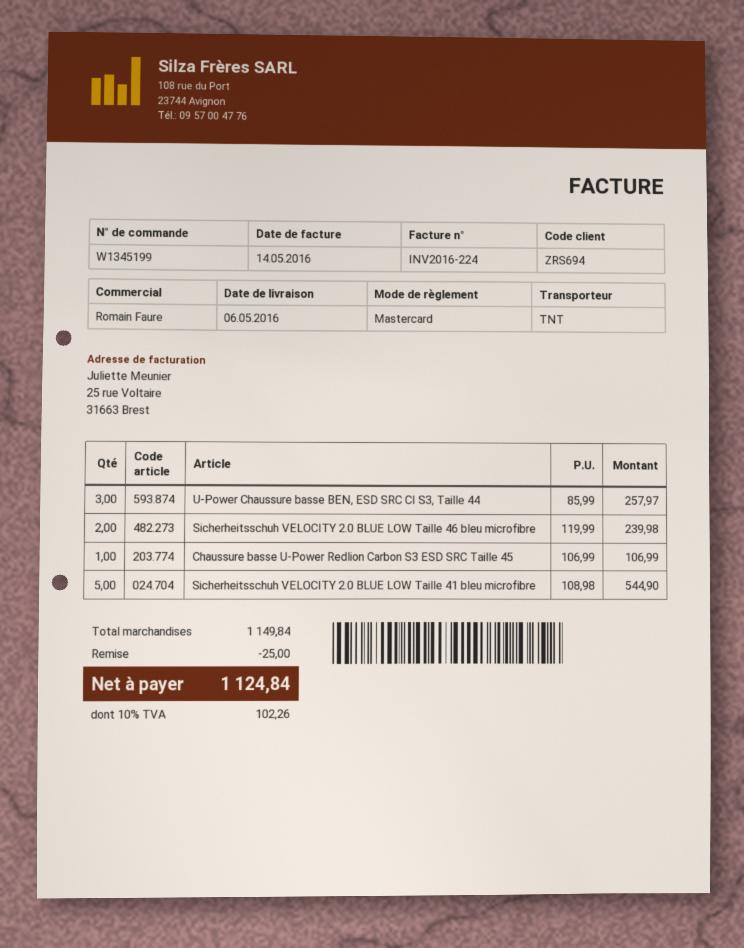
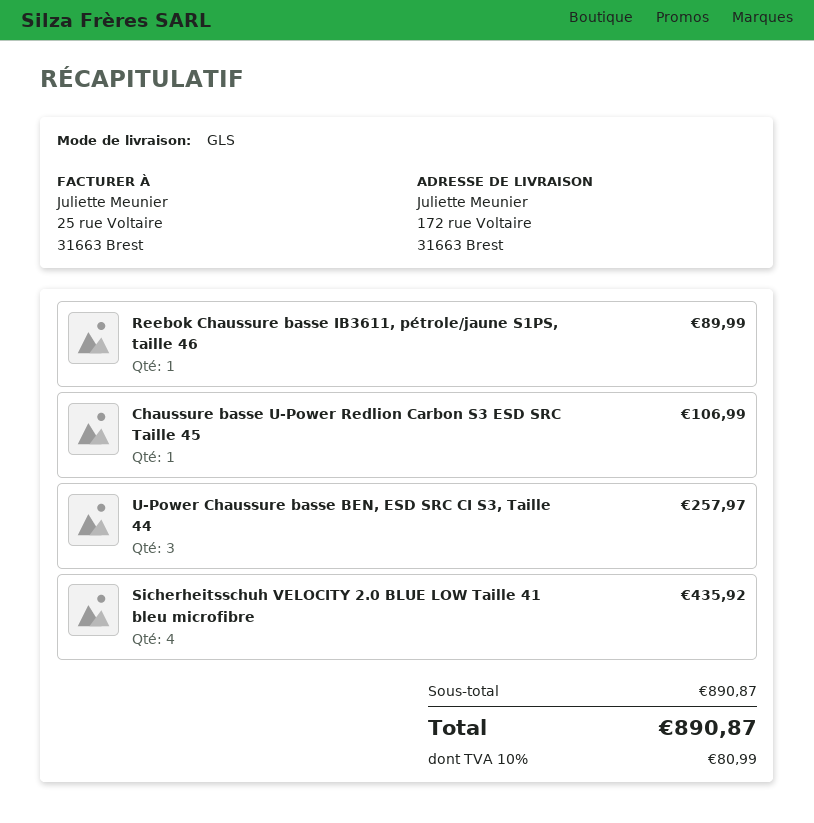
shipping method: TNT -> GLS
Sicherheitsschuh VELOCITY 2.0 BLUE LOW Taille 46 bleu microfibre: 2 for 239.98 -> none
Sicherheitsschuh VELOCITY 2.0 BLUE LOW Taille 41 bleu microfibre: 5 for 544.90 -> 4 for 435.92
Reebok Chaussure basse IB3611, pétrole/jaune S1PS, taille 46: none -> 1 for 89.99
subtotal: 1149.84 -> 890.87
discount: 25.00 -> none
tax: 10% = 102.26 -> 10% = 80.99
total: 1124.84 -> 890.87

